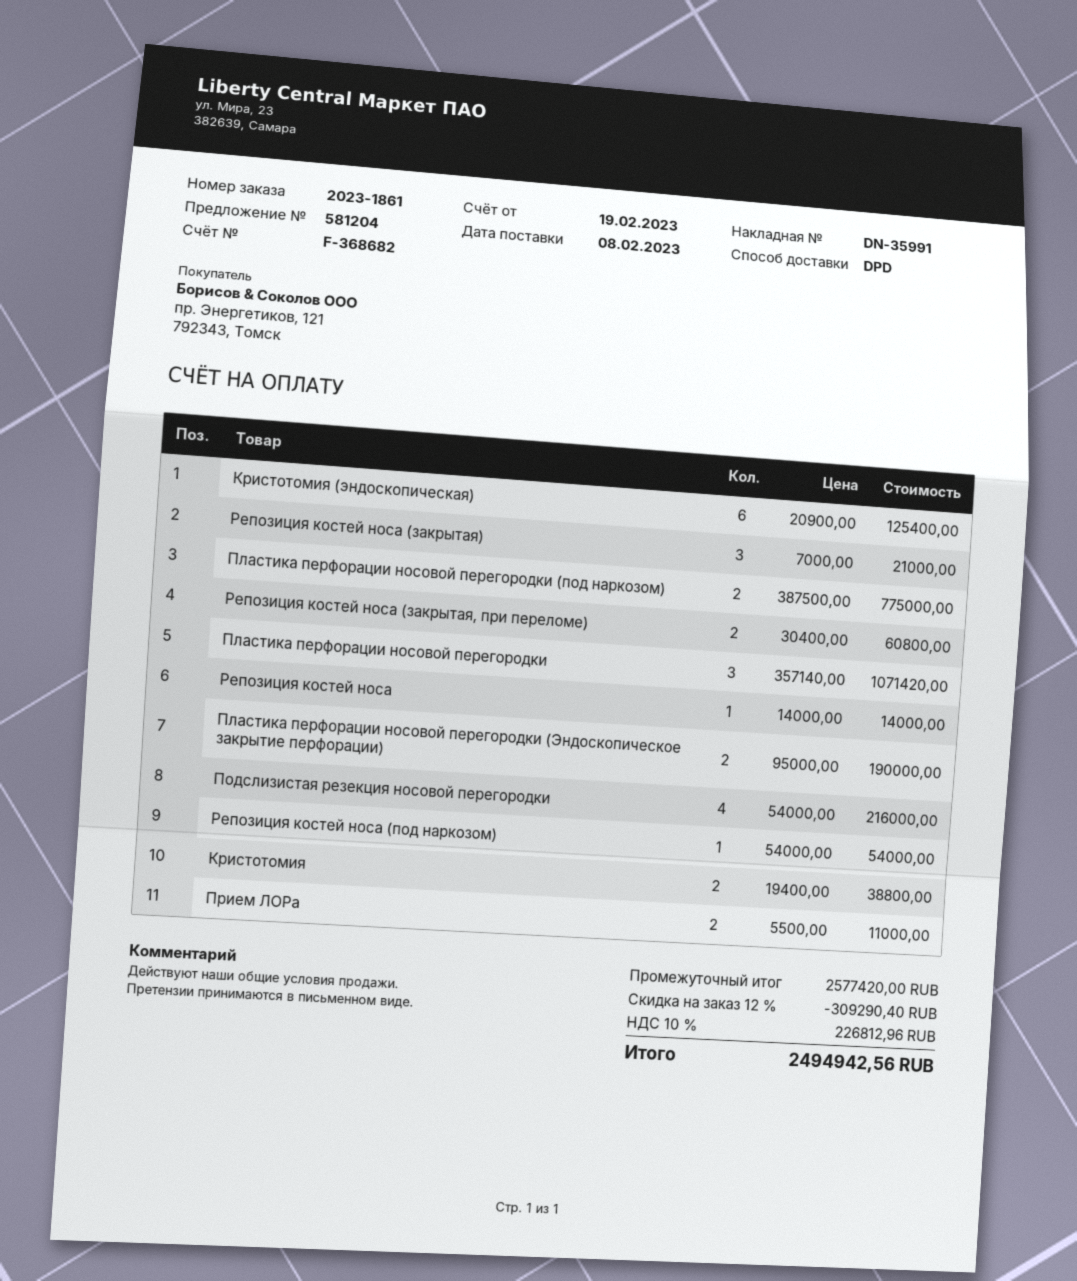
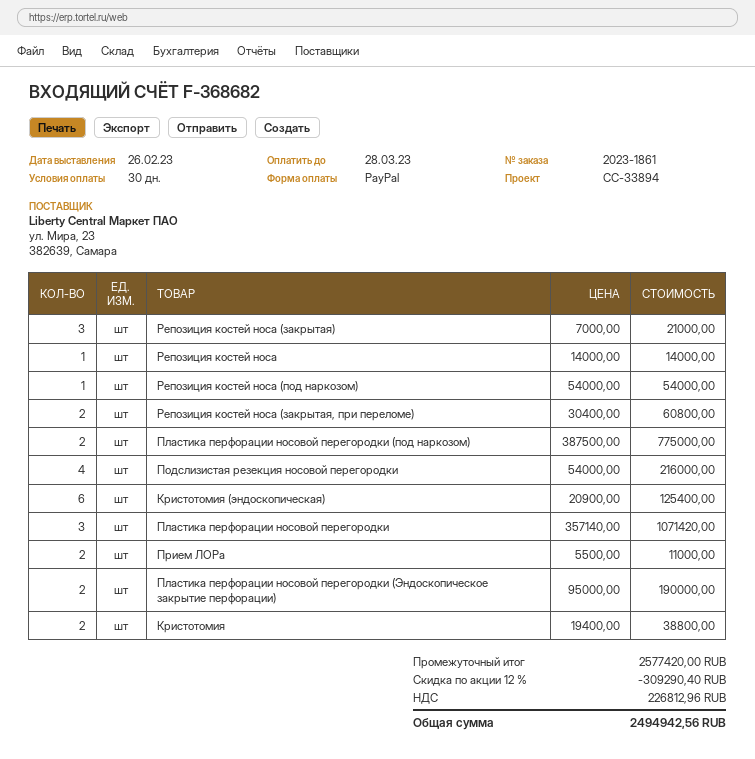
invoice date: 2023-02-19 -> 2023-02-26

